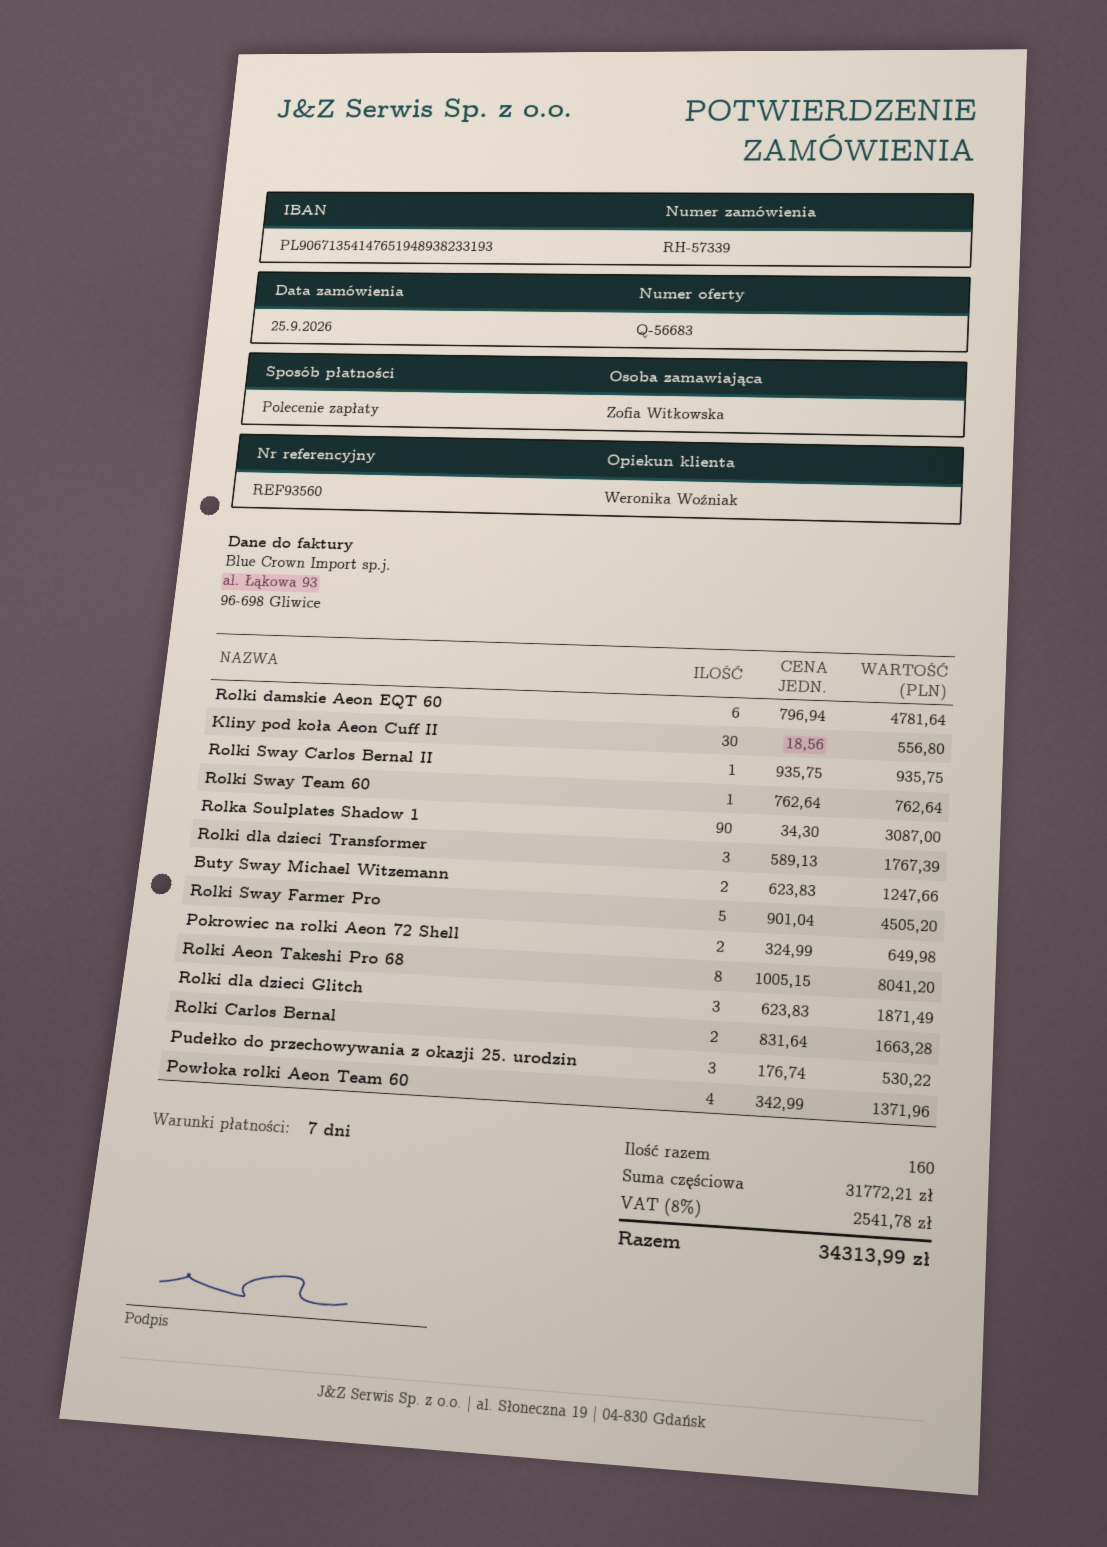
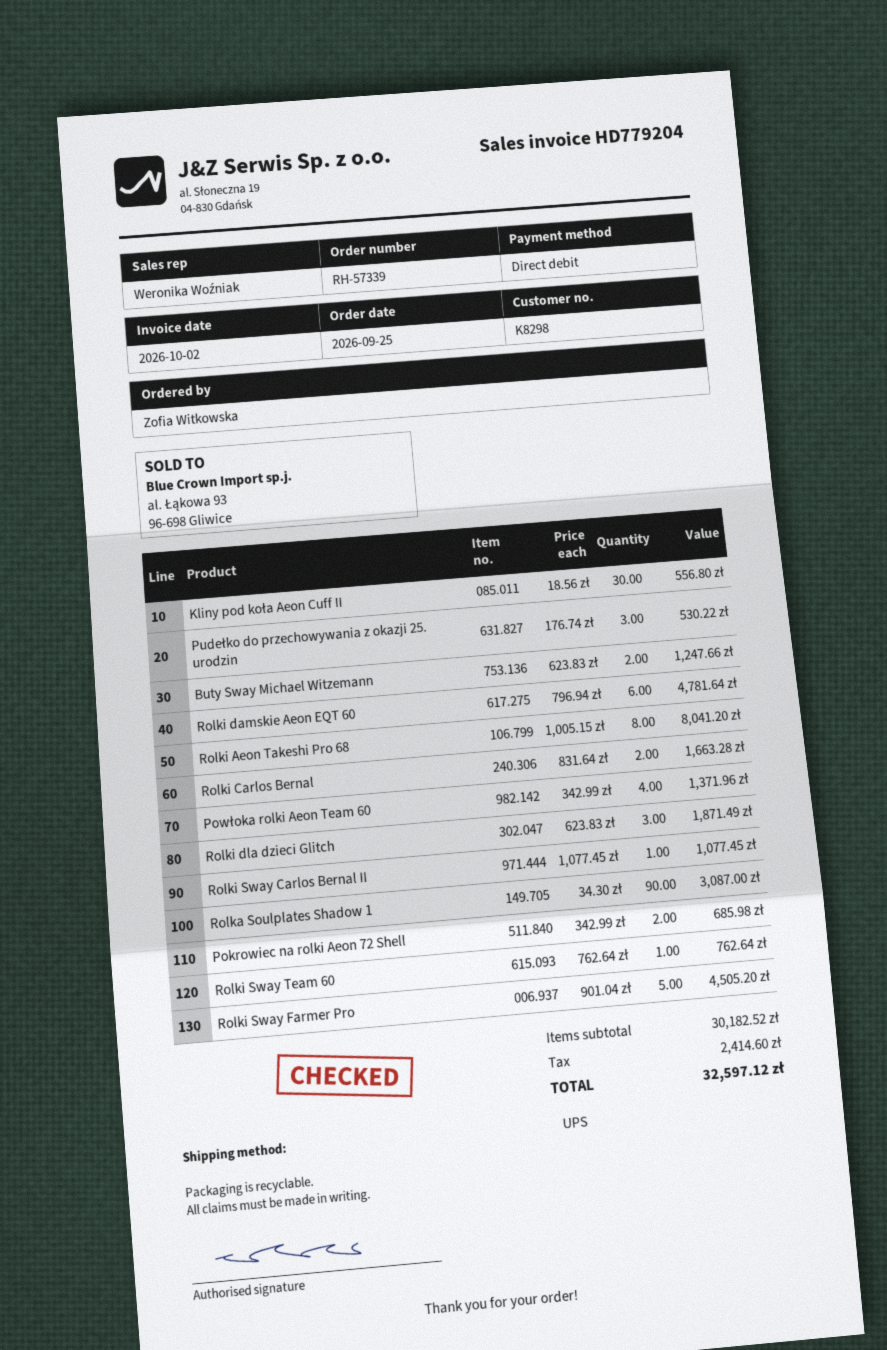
Rolki Sway Carlos Bernal II: 1 x 935.75 = 935.75 -> 1 x 1077.45 = 1077.45
Rolki dla dzieci Transformer: 3 x 589.13 = 1767.39 -> none
Pokrowiec na rolki Aeon 72 Shell: 2 x 324.99 = 649.98 -> 2 x 342.99 = 685.98
subtotal: 31772.21 -> 30182.52
tax: 2541.78 -> 2414.60
total: 34313.99 -> 32597.12

